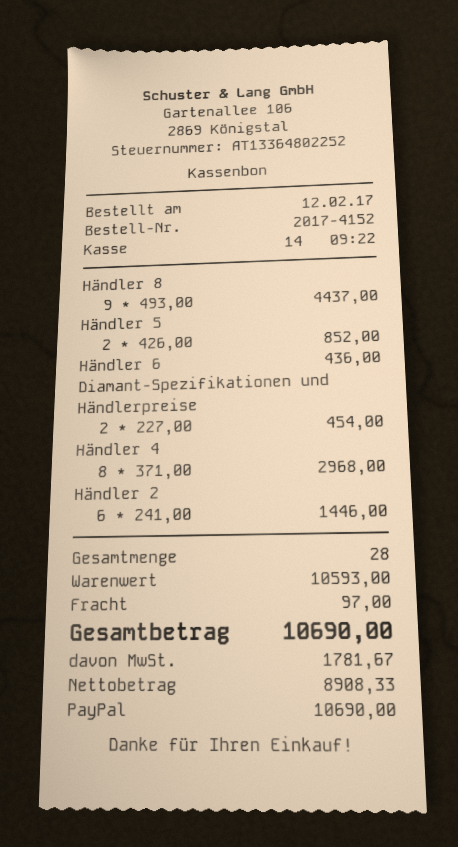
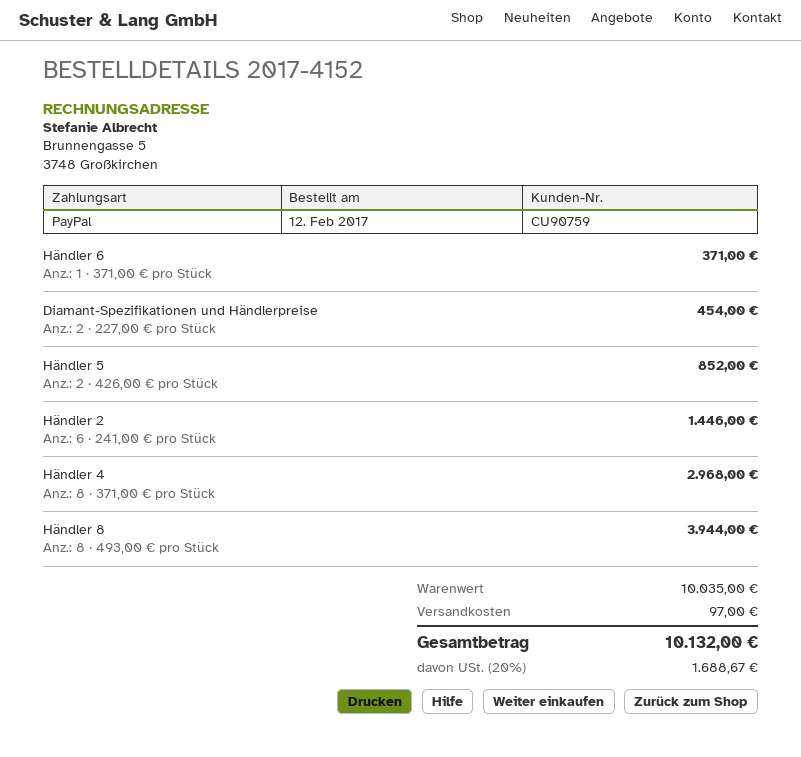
Händler 8: 9 x 493.00 = 4437.00 -> 8 x 493.00 = 3944.00
Händler 6: 1 x 436.00 = 436.00 -> 1 x 371.00 = 371.00
subtotal: 10593.00 -> 10035.00
tax: 1781.67 -> 1688.67
total: 10690.00 -> 10132.00

